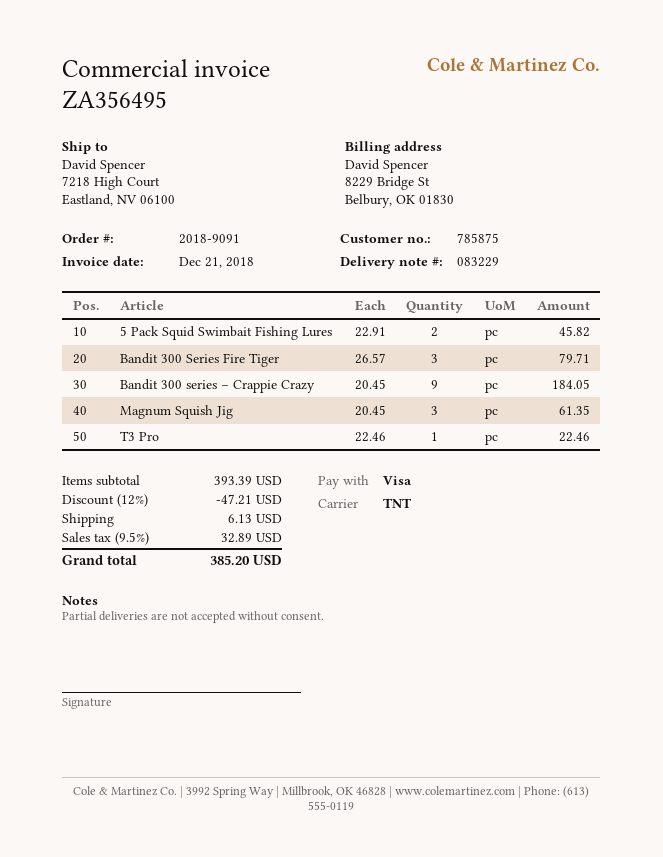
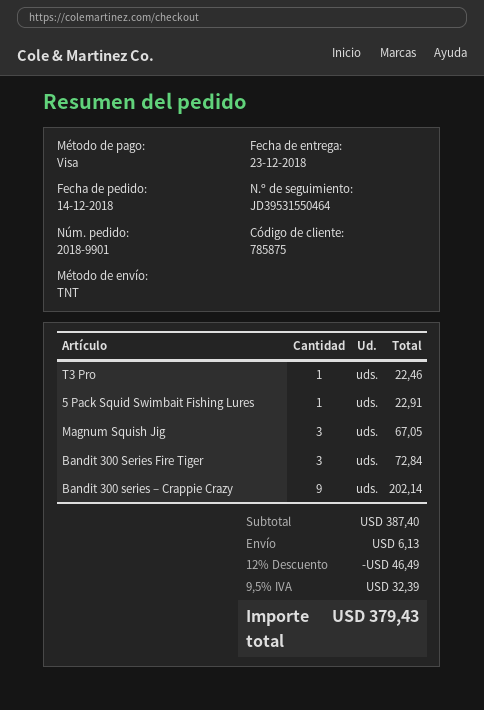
order number: 2018-9091 -> 2018-9901
5 Pack Squid Swimbait Fishing Lures: 2 for 45.82 -> 1 for 22.91
Bandit 300 Series Fire Tiger: 3 for 79.71 -> 3 for 72.84
Bandit 300 series – Crappie Crazy: 9 for 184.05 -> 9 for 202.14
Magnum Squish Jig: 3 for 61.35 -> 3 for 67.05
subtotal: 393.39 -> 387.40
discount: 12% = 47.21 -> 12% = 46.49
tax: 9.5% = 32.89 -> 9.5% = 32.39
total: 385.20 -> 379.43

